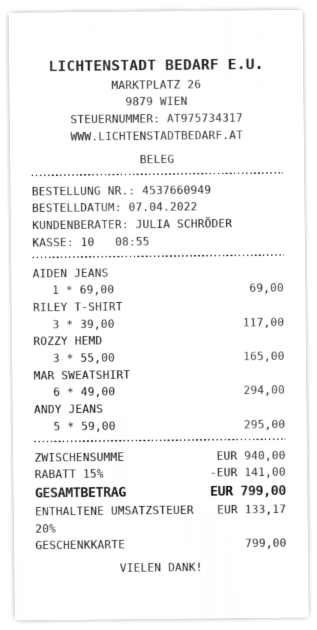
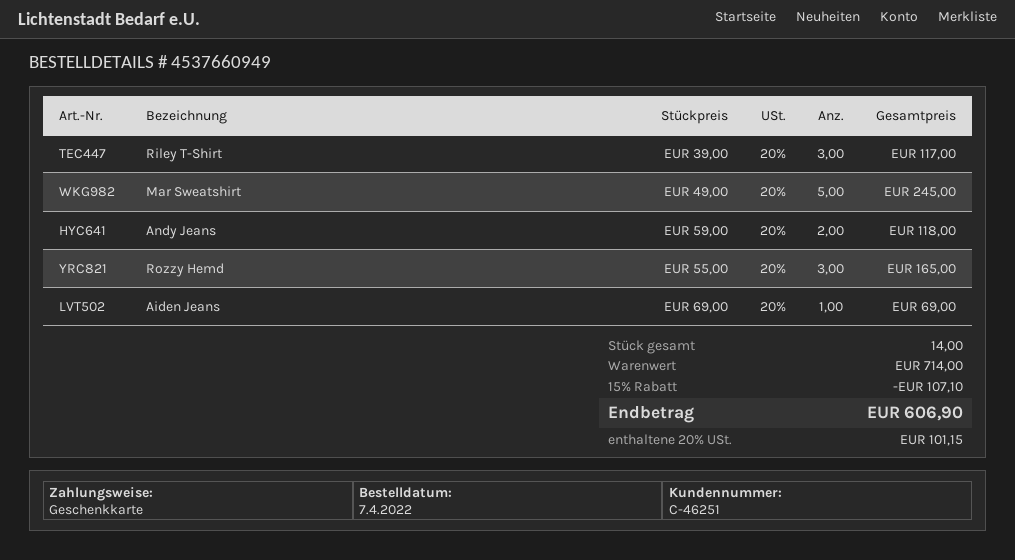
MAR SWEATSHIRT: 6 x 49.00 = 294.00 -> 5 x 49.00 = 245.00
ANDY JEANS: 5 x 59.00 = 295.00 -> 2 x 59.00 = 118.00
subtotal: 940.00 -> 714.00
discount: 15% = 141.00 -> 15% = 107.10
tax: 20% = 133.17 -> 20% = 101.15
total: 799.00 -> 606.90

